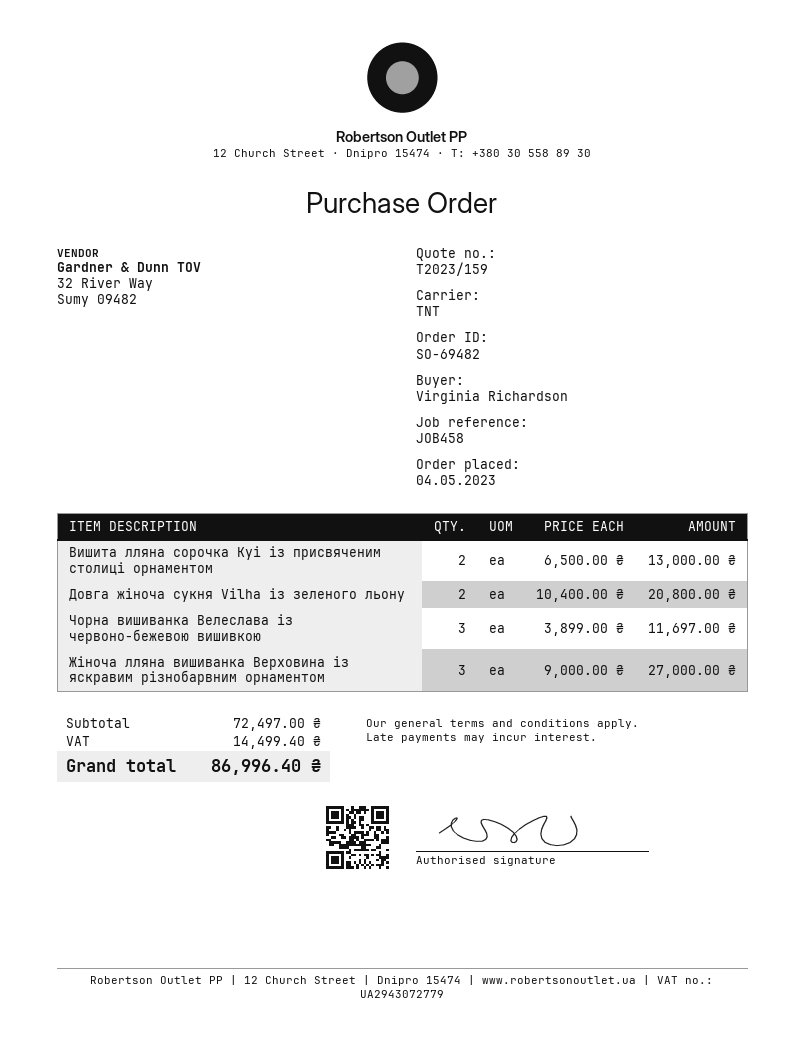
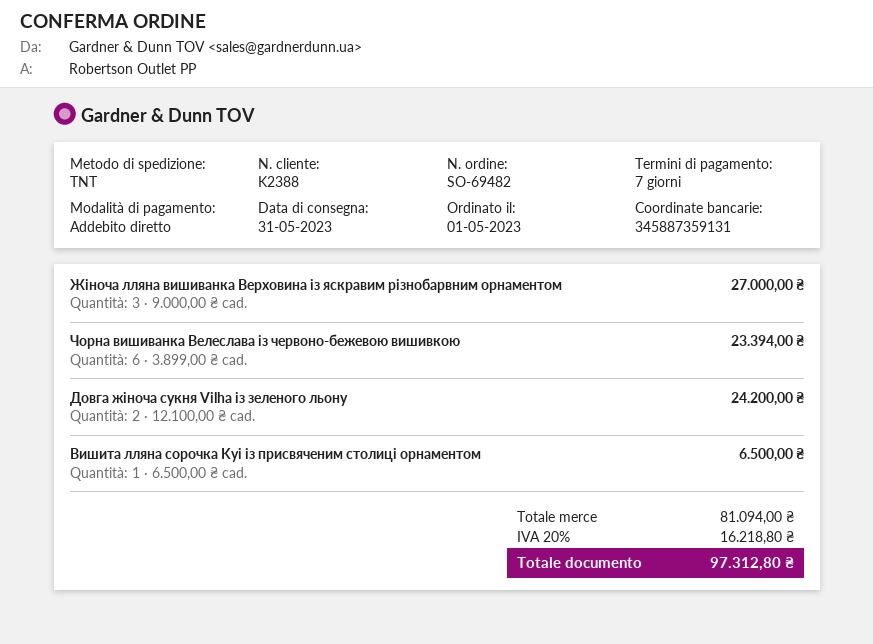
order date: 2023-05-04 -> 2023-05-01
Вишита лляна сорочка Kyi із присвяченим столиці орнаментом: 2 x 6500.00 = 13000.00 -> 1 x 6500.00 = 6500.00
Довга жіноча сукня Vilha із зеленого льону: 2 x 10400.00 = 20800.00 -> 2 x 12100.00 = 24200.00
Чорна вишиванка Велеслава із червоно-бежевою вишивкою: 3 x 3899.00 = 11697.00 -> 6 x 3899.00 = 23394.00
subtotal: 72497.00 -> 81094.00
tax: 14499.40 -> 16218.80
total: 86996.40 -> 97312.80

